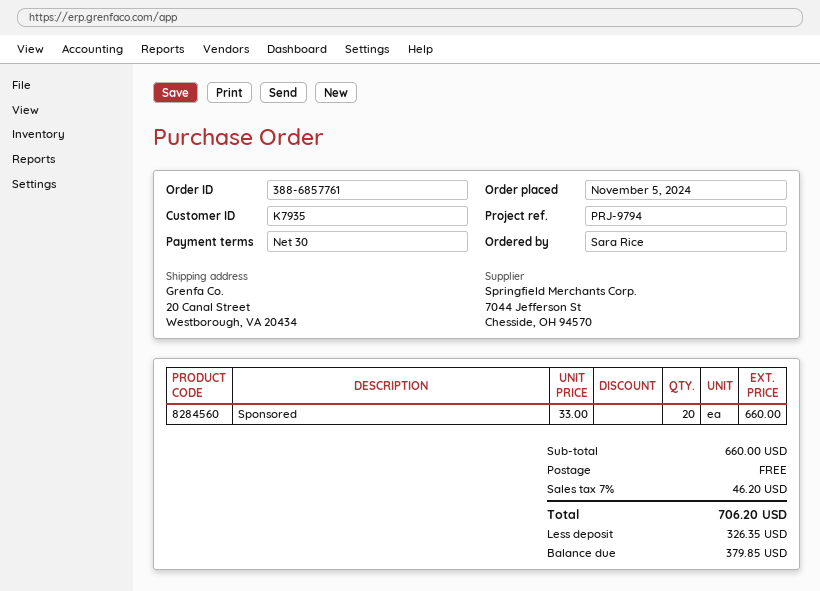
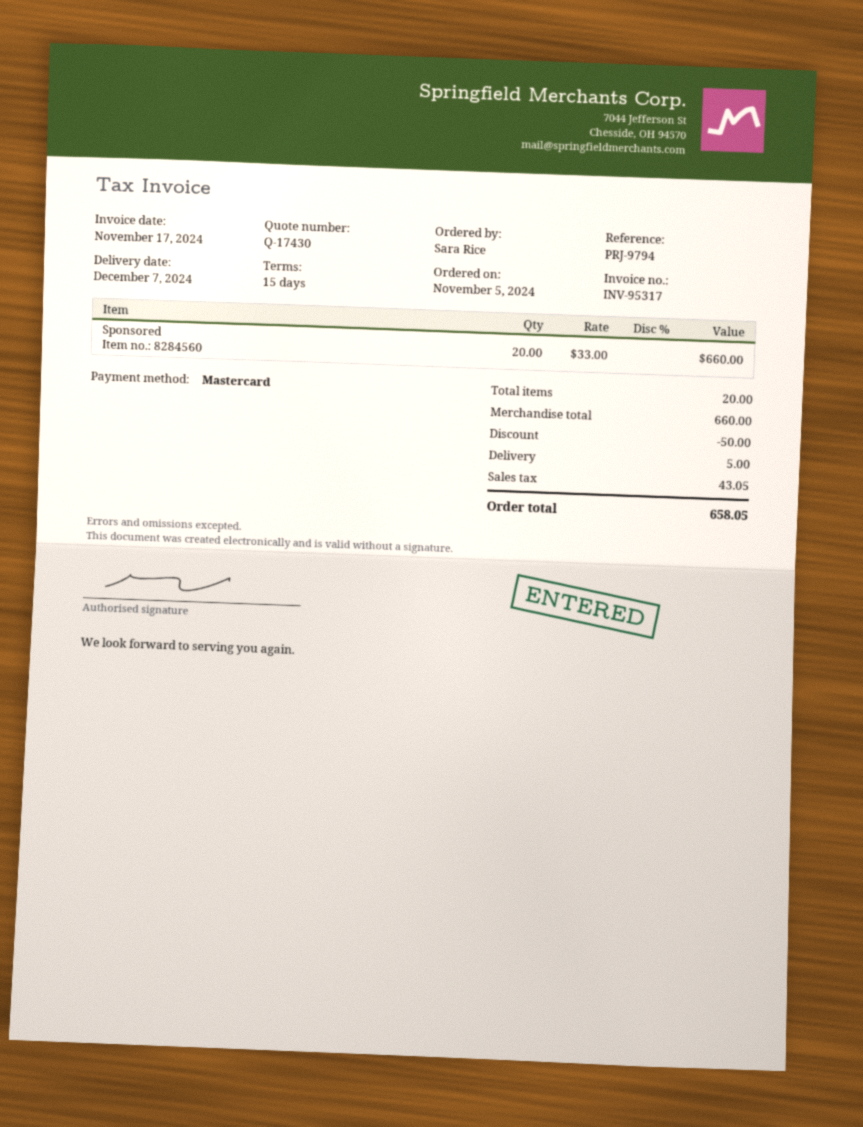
payment terms: 30 days -> 15 days
discount: none -> 50.00
shipping: 0.00 -> 5.00
tax: 46.20 -> 43.05
total: 706.20 -> 658.05

